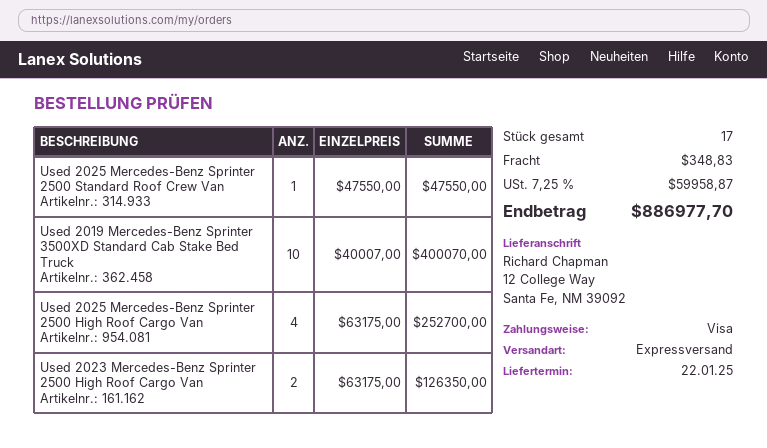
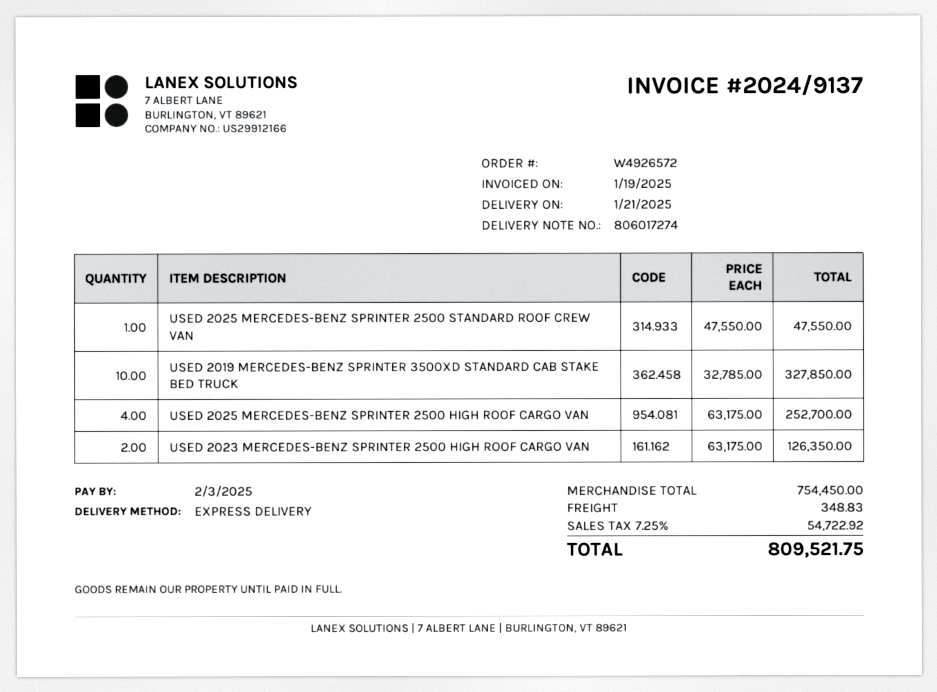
delivery date: 2025-01-22 -> 2025-01-21
Used 2019 Mercedes-Benz Sprinter 3500XD Standard Cab Stake Bed Truck: 10 x 40007.00 = 400070.00 -> 10 x 32785.00 = 327850.00
tax: 7.25% = 59958.87 -> 7.25% = 54722.92
total: 886977.70 -> 809521.75

